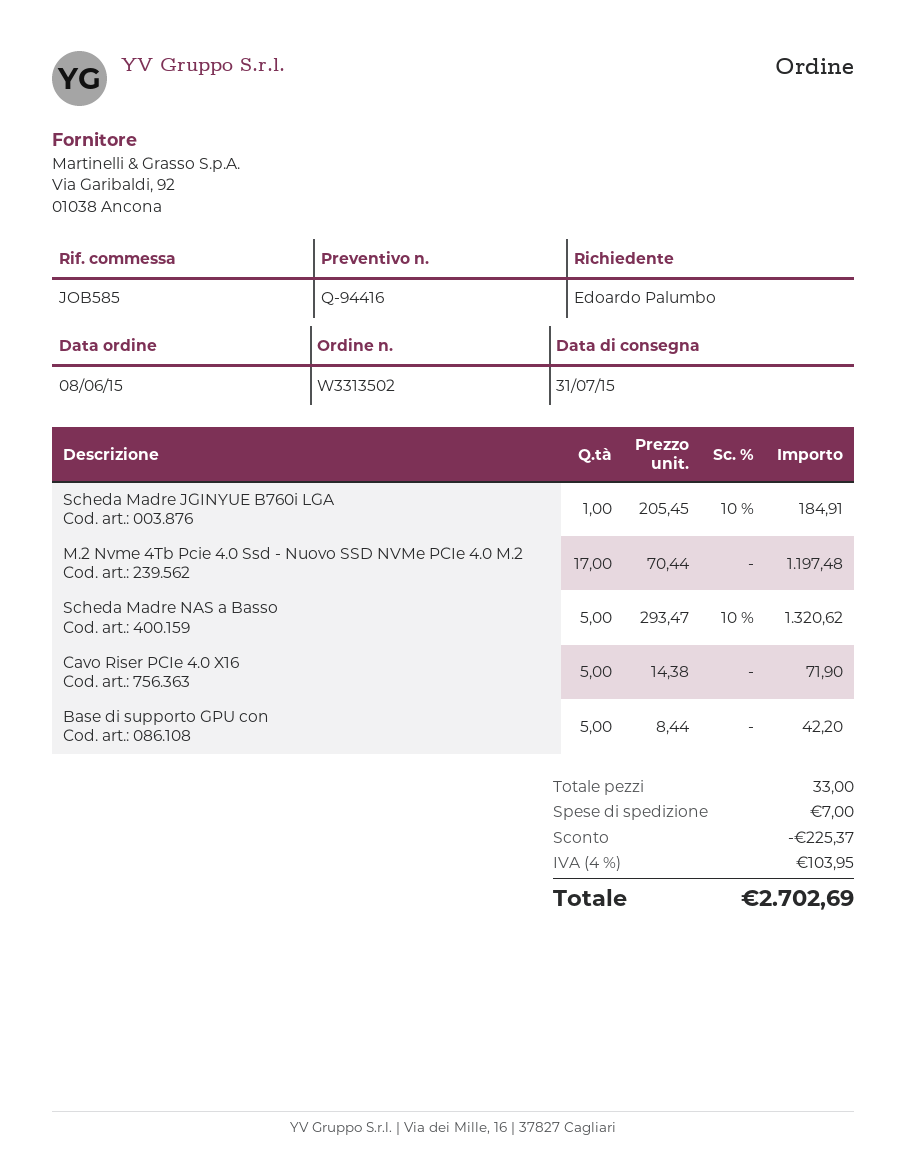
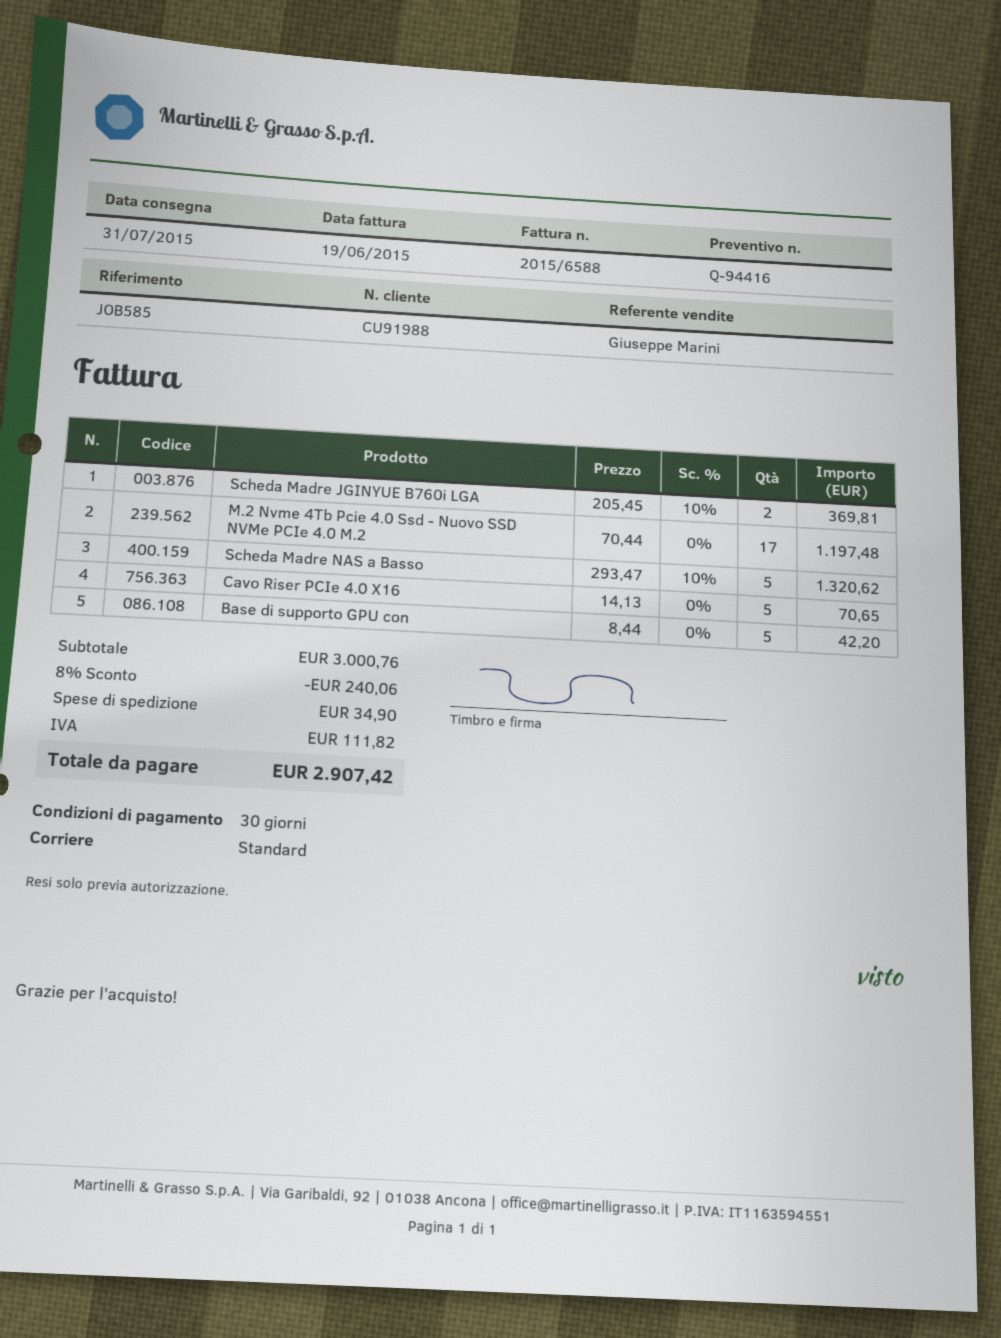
Scheda Madre JGINYUE B760i LGA: 1 x 205.45 - 10% = 184.91 -> 2 x 205.45 - 10% = 369.81
Cavo Riser PCIe 4.0 X16: 5 x 14.38 = 71.90 -> 5 x 14.13 = 70.65
discount: 225.37 -> 240.06
shipping: 7.00 -> 34.90
tax: 103.95 -> 111.82
total: 2702.69 -> 2907.42

